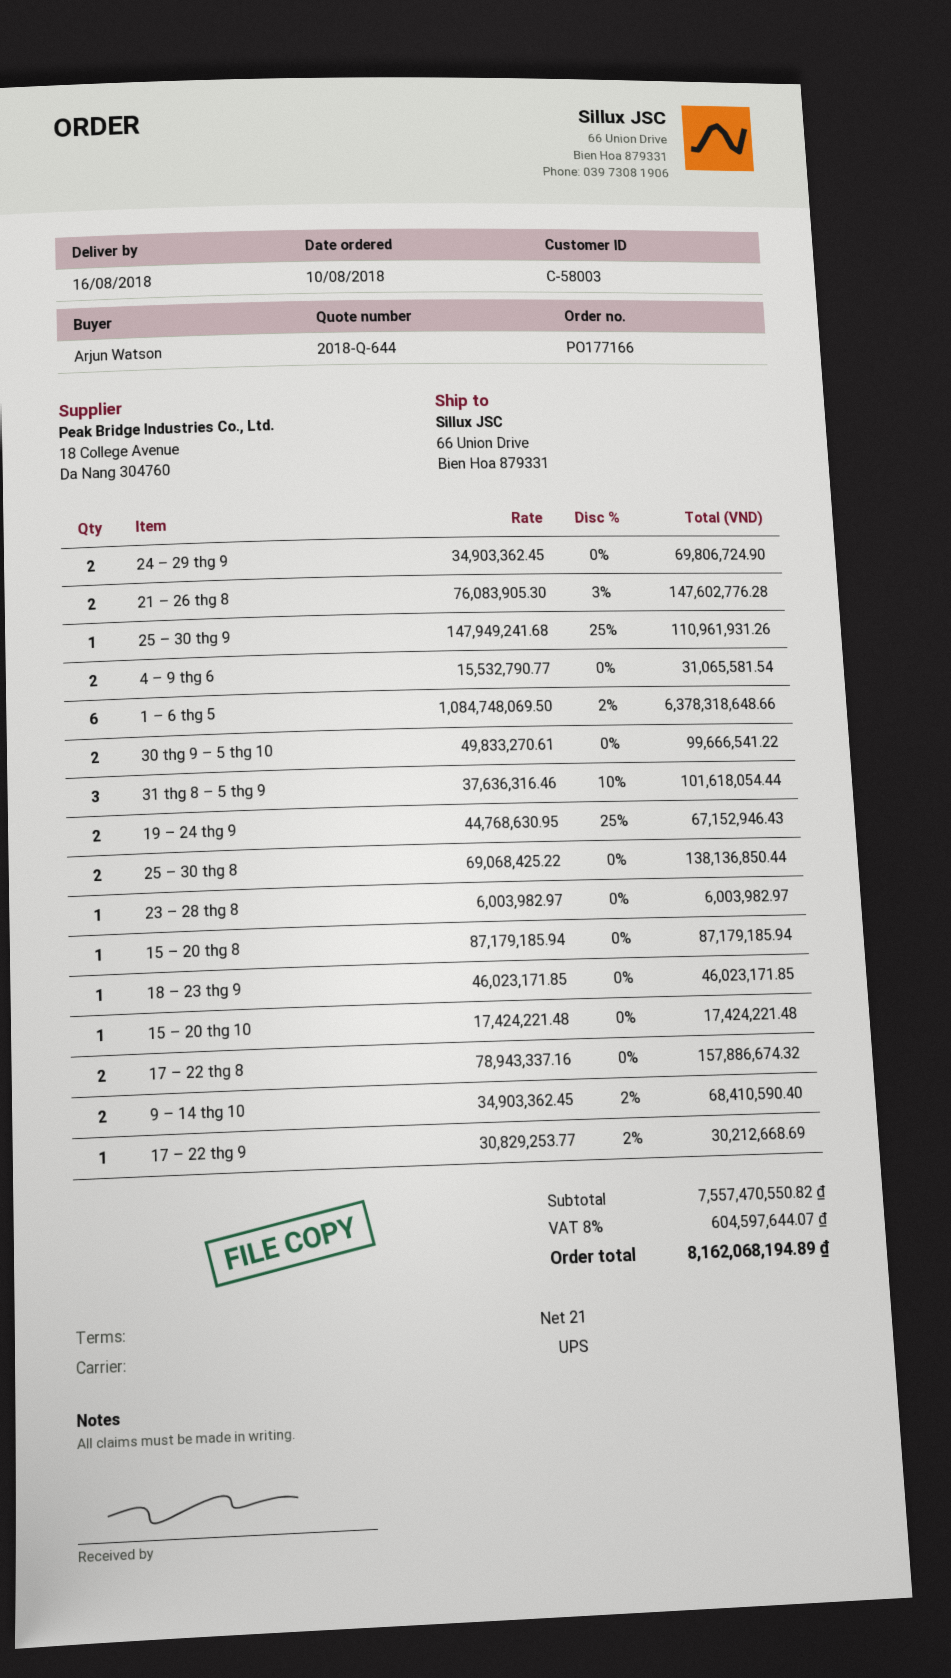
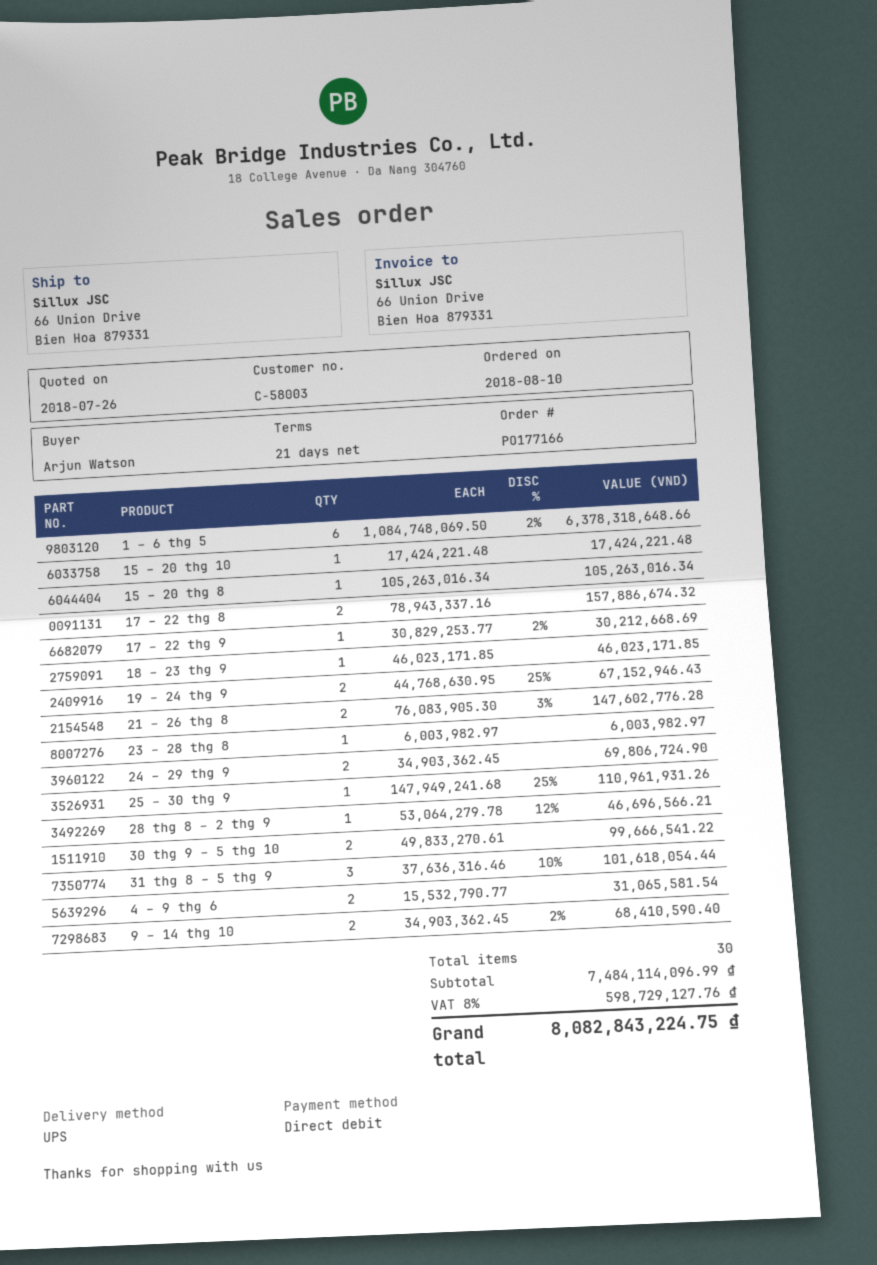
25 – 30 thg 8: 2 x 69068425.22 = 138136850.44 -> none
15 – 20 thg 8: 1 x 87179185.94 = 87179185.94 -> 1 x 105263016.34 = 105263016.34
28 thg 8 – 2 thg 9: none -> 1 x 53064279.78 - 12% = 46696566.21
subtotal: 7557470550.82 -> 7484114096.99
tax: 8% = 604597644.07 -> 8% = 598729127.76
total: 8162068194.89 -> 8082843224.75

